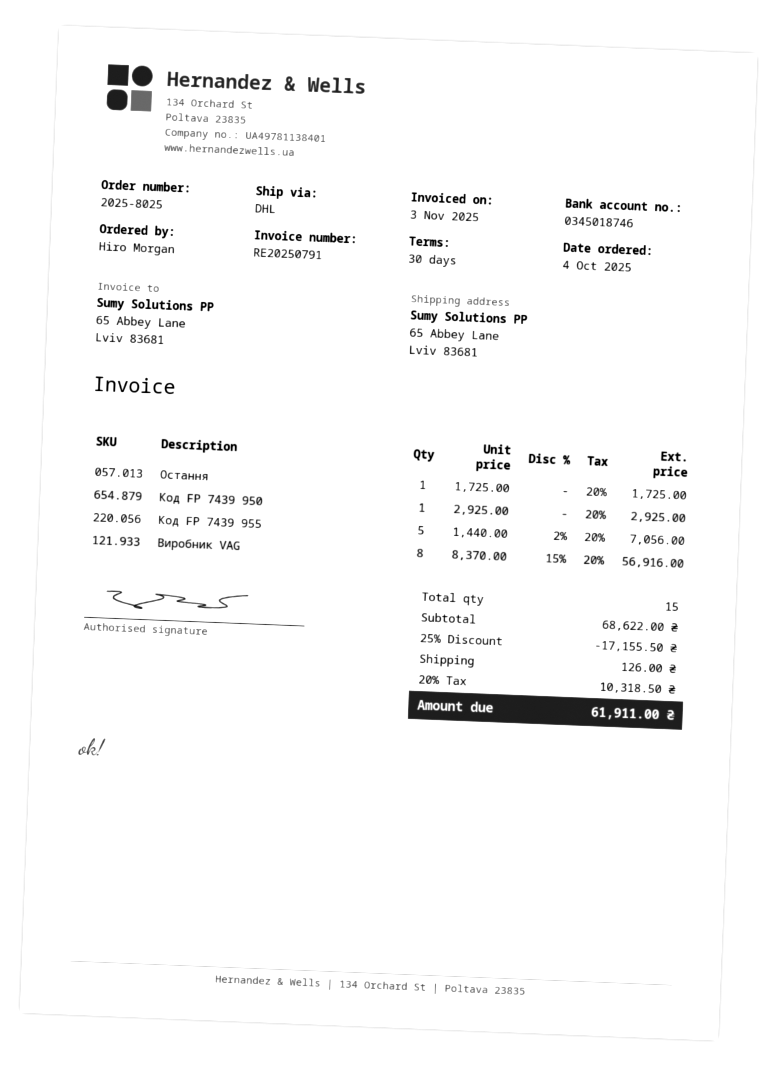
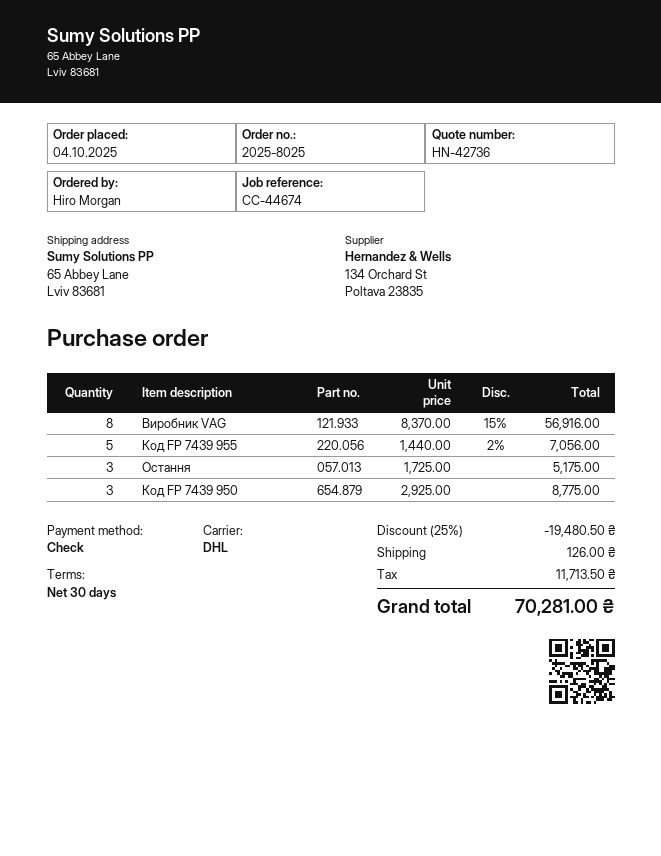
Остання: 1 x 1725.00 = 1725.00 -> 3 x 1725.00 = 5175.00
Код FP 7439 950: 1 x 2925.00 = 2925.00 -> 3 x 2925.00 = 8775.00
discount: 25% = 17155.50 -> 25% = 19480.50
tax: 10318.50 -> 11713.50
total: 61911.00 -> 70281.00

